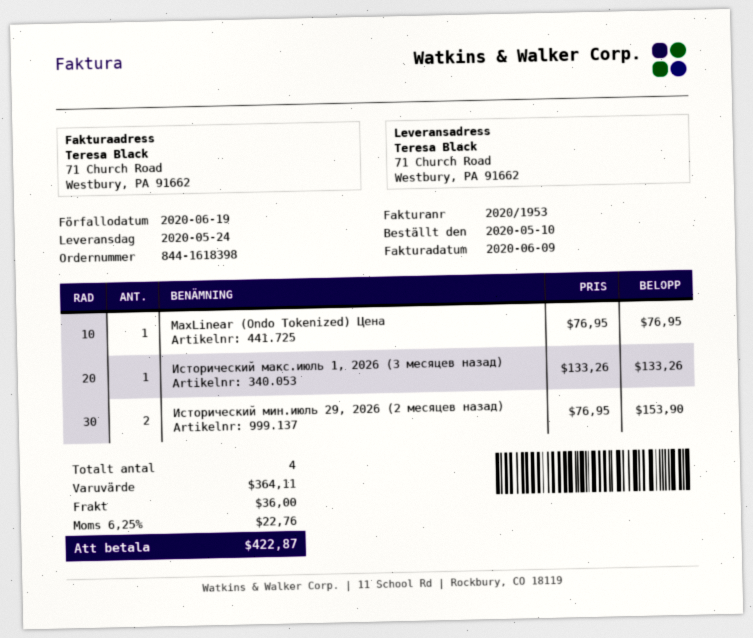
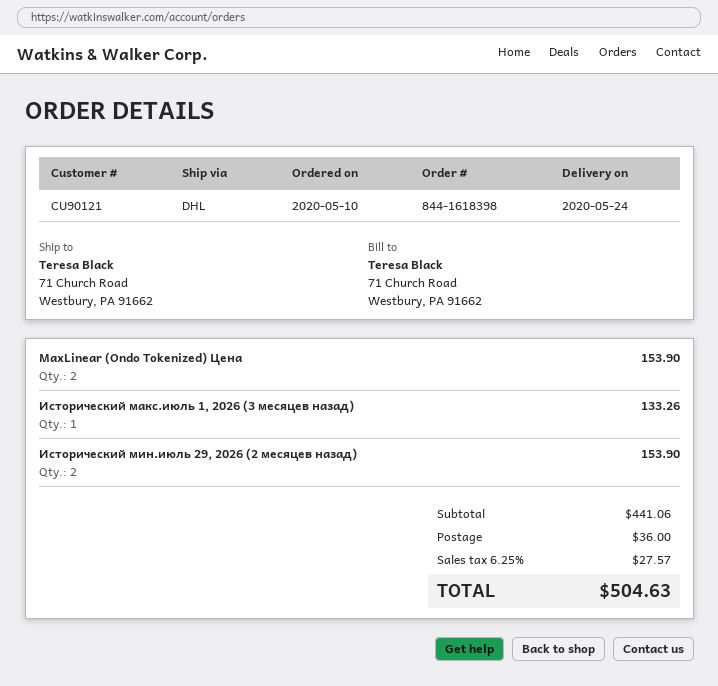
MaxLinear (Ondo Tokenized) Цена: 1 for 76.95 -> 2 for 153.90
subtotal: 364.11 -> 441.06
tax: 6.25% = 22.76 -> 6.25% = 27.57
total: 422.87 -> 504.63

